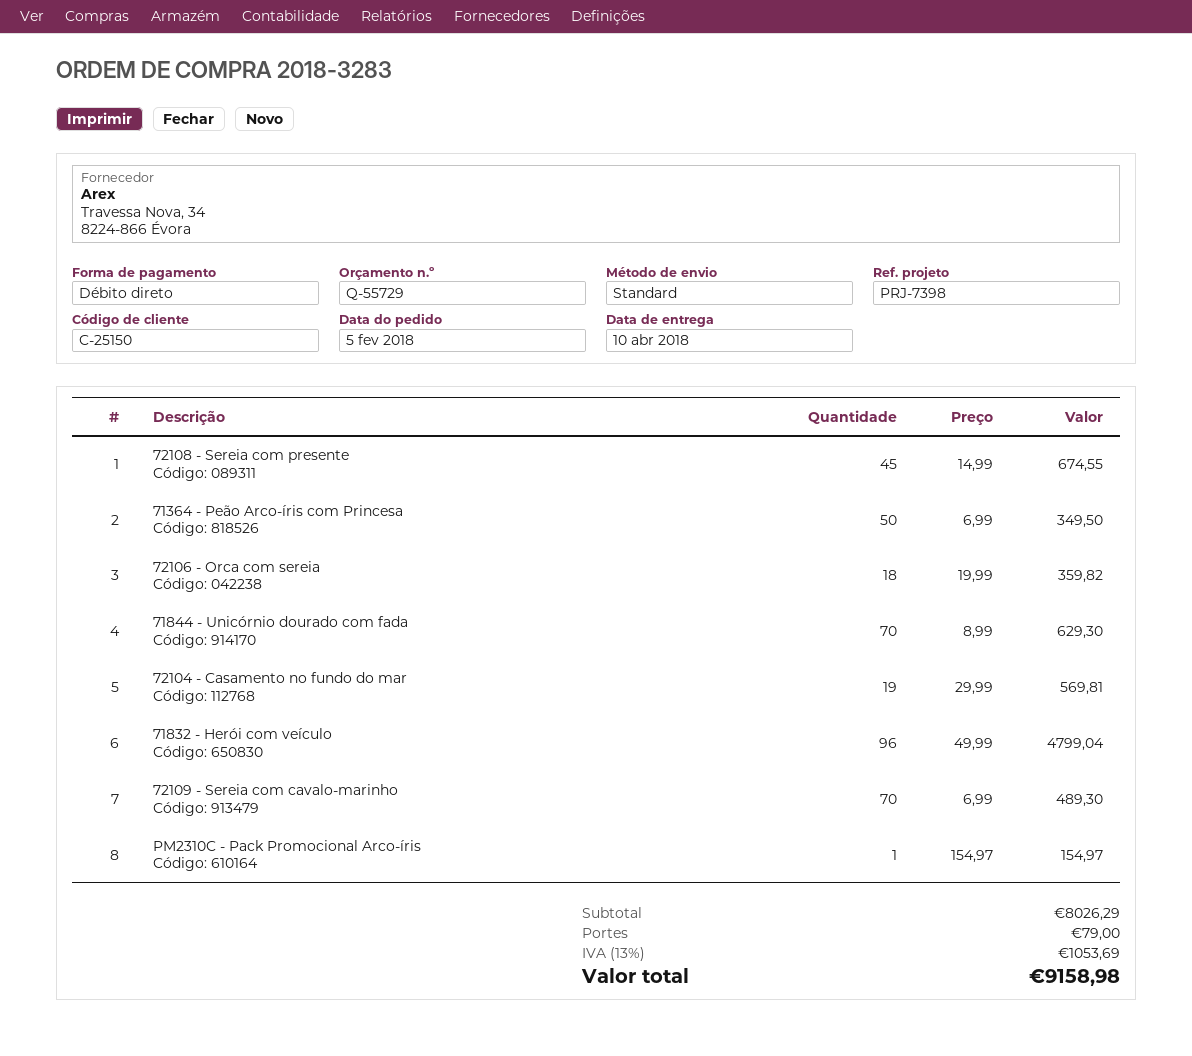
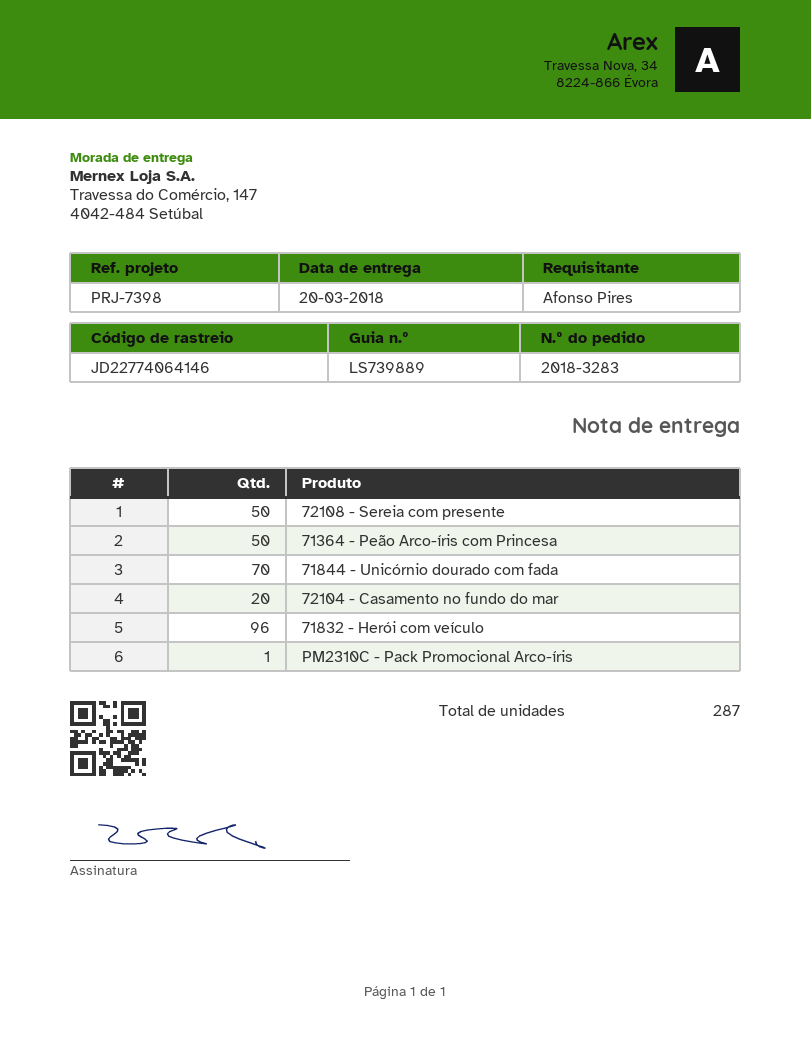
delivery date: 2018-04-10 -> 2018-03-20
72108 - Sereia com presente: 45 -> 50
72106 - Orca com sereia: 18 -> none
72104 - Casamento no fundo do mar: 19 -> 20
72109 - Sereia com cavalo-marinho: 70 -> none

